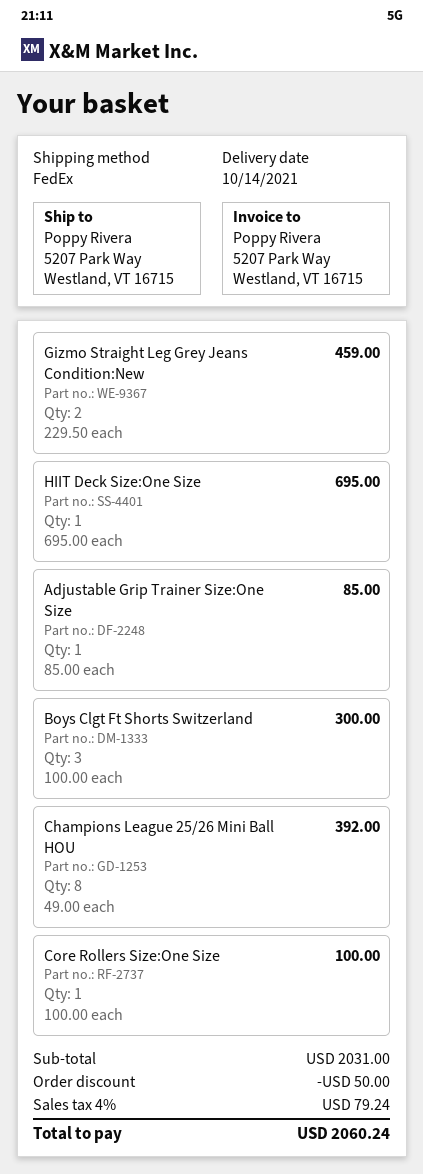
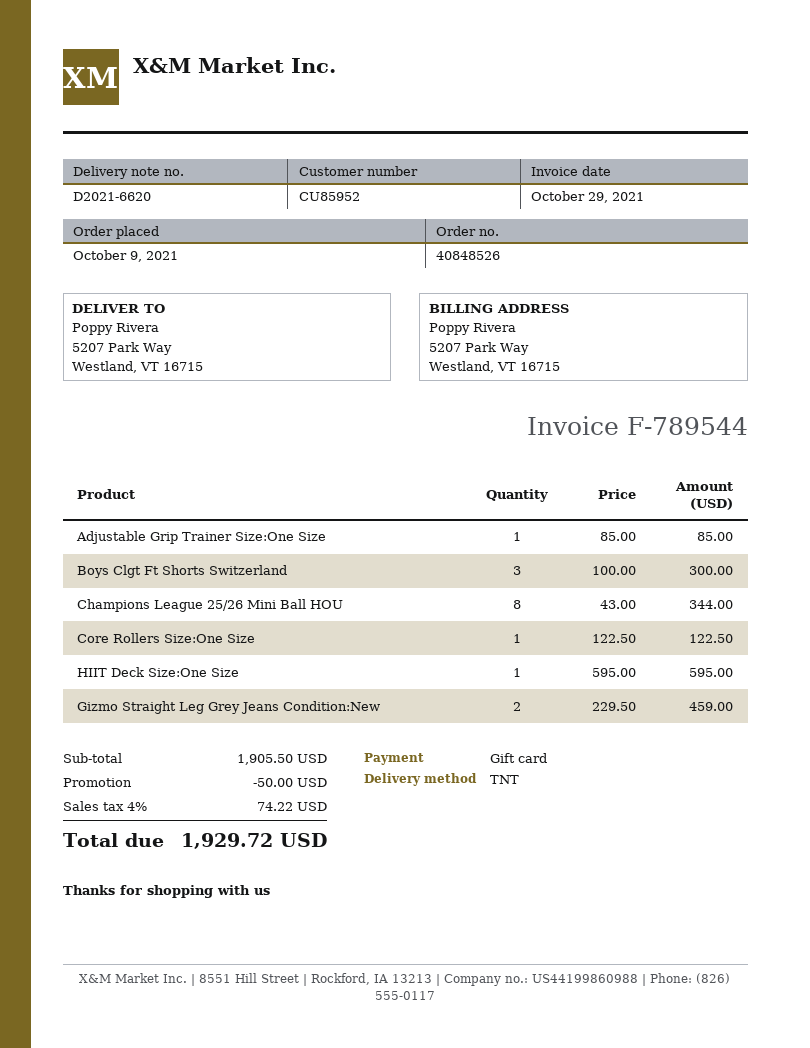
shipping method: FedEx -> TNT
HIIT Deck Size:One Size: 1 x 695.00 = 695.00 -> 1 x 595.00 = 595.00
Champions League 25/26 Mini Ball HOU: 8 x 49.00 = 392.00 -> 8 x 43.00 = 344.00
Core Rollers Size:One Size: 1 x 100.00 = 100.00 -> 1 x 122.50 = 122.50
subtotal: 2031.00 -> 1905.50
tax: 4% = 79.24 -> 4% = 74.22
total: 2060.24 -> 1929.72

